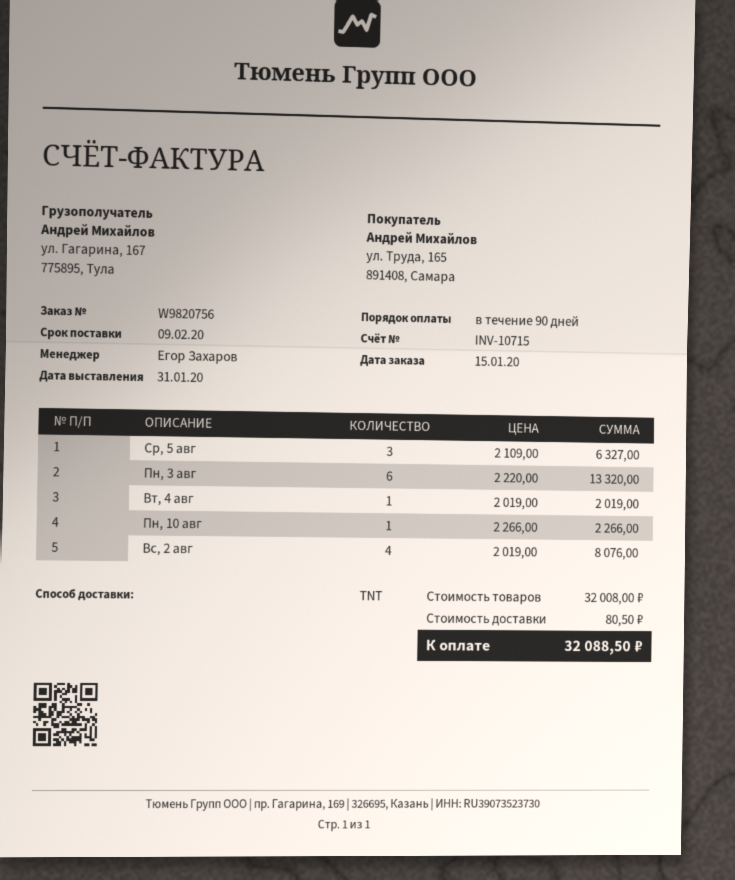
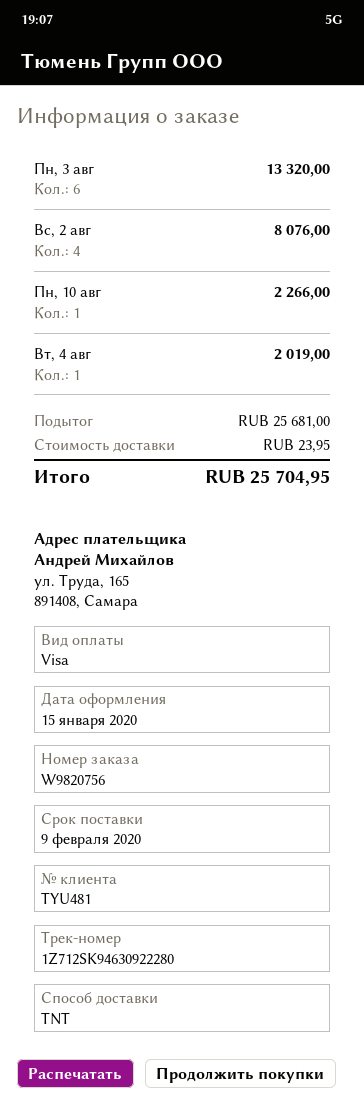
Ср, 5 авг: 3 for 6327.00 -> none
subtotal: 32008.00 -> 25681.00
shipping: 80.50 -> 23.95
total: 32088.50 -> 25704.95

